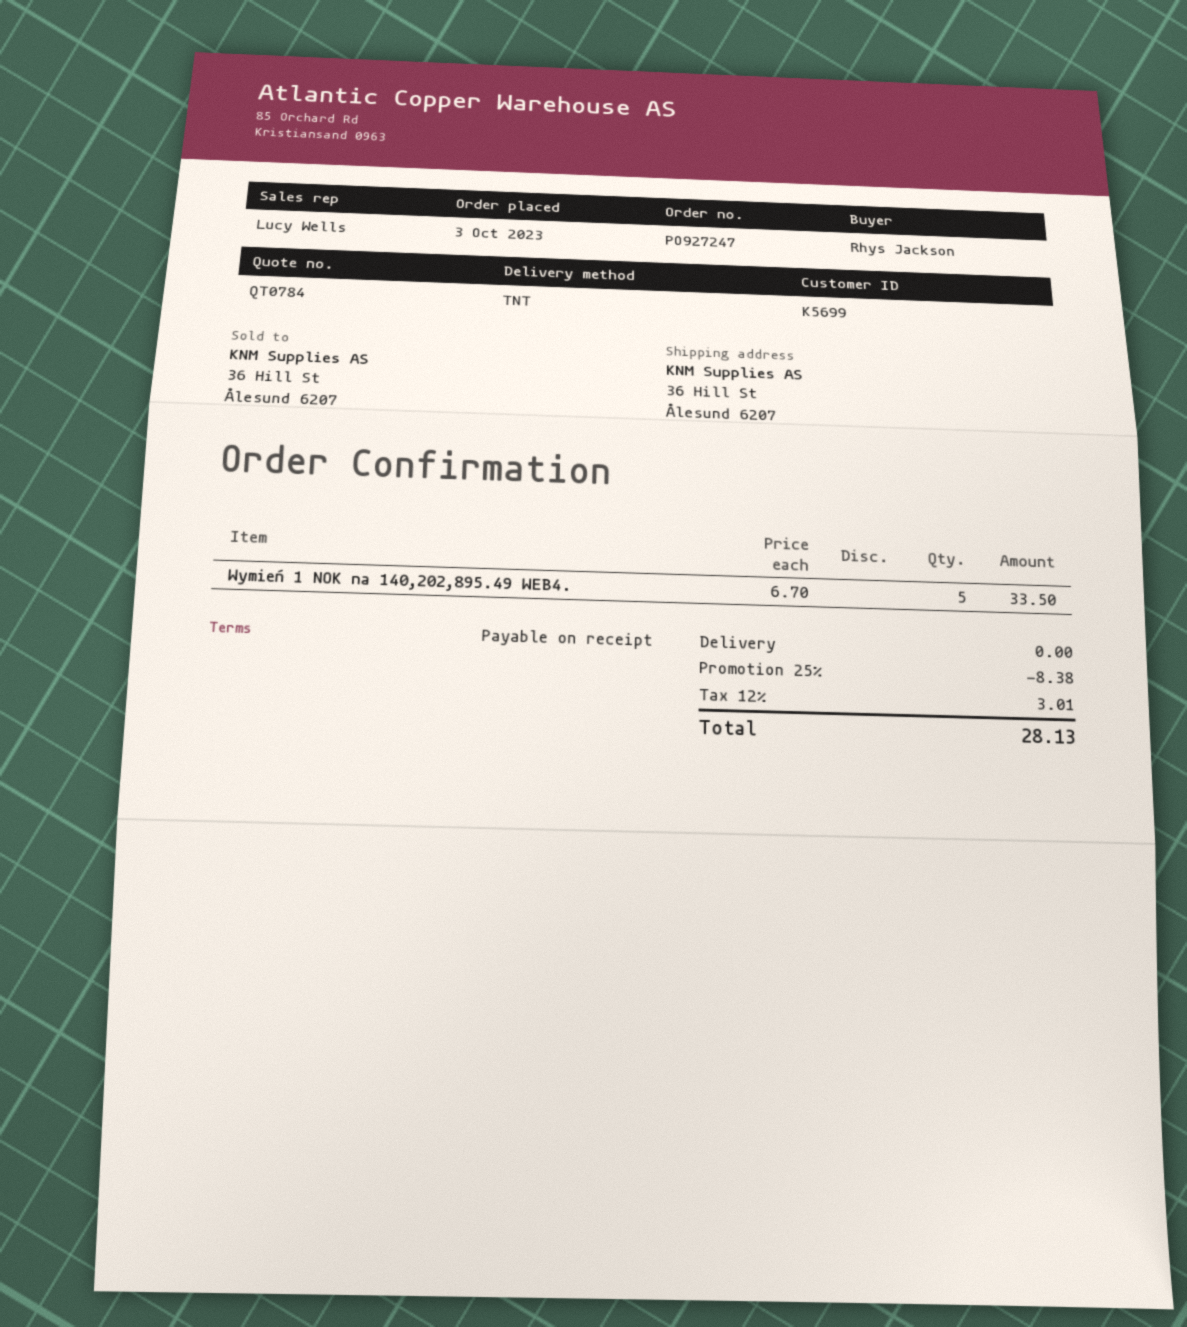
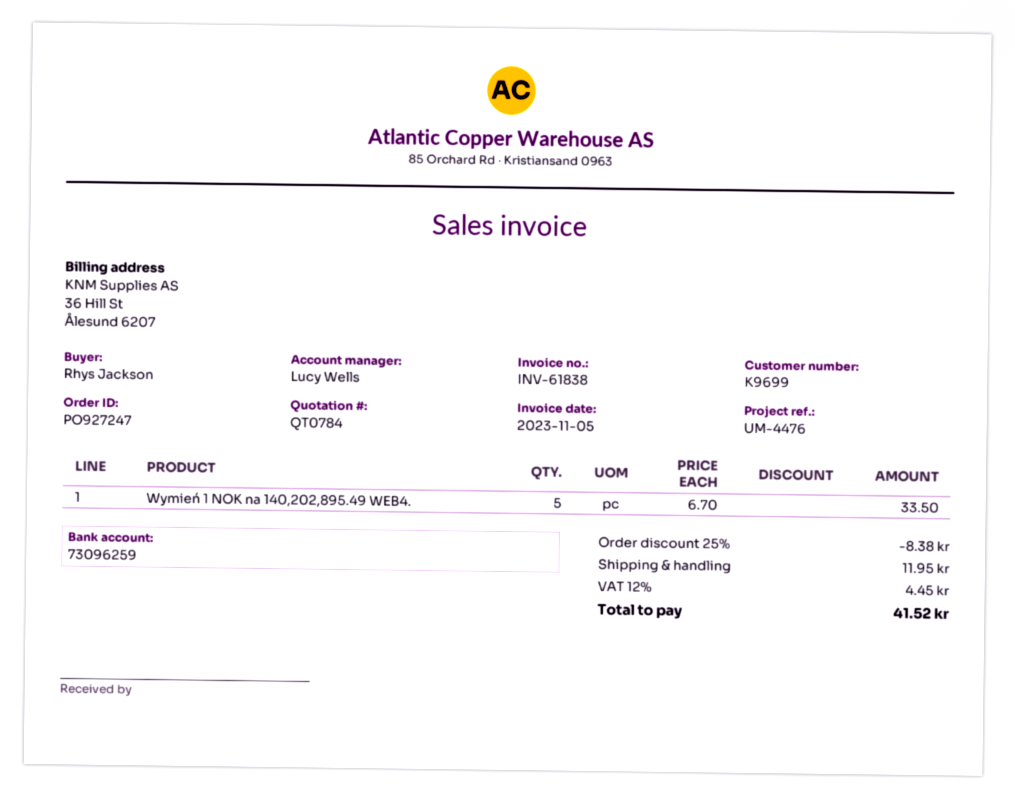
customer number: K5699 -> K9699
shipping: 0.00 -> 11.95
tax: 12% = 3.01 -> 12% = 4.45
total: 28.13 -> 41.52

